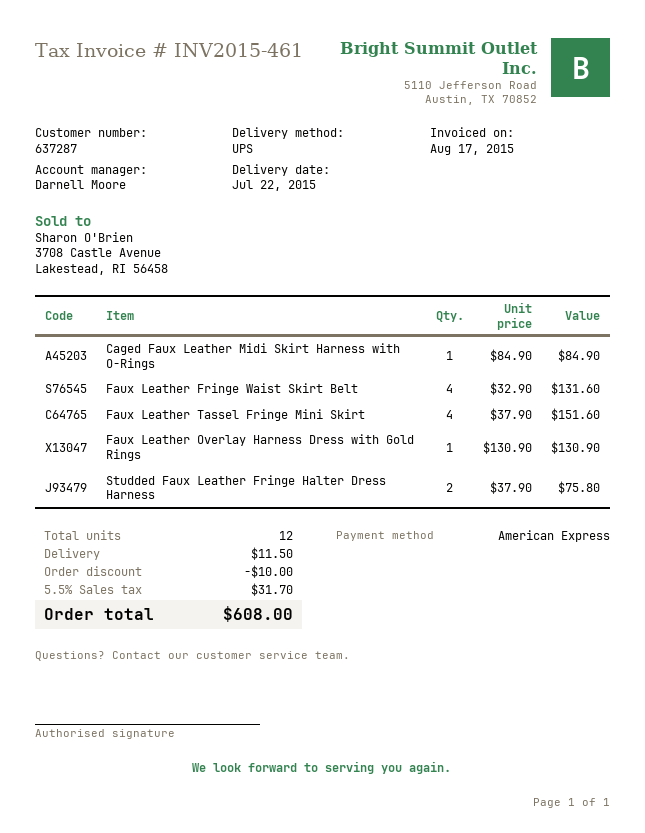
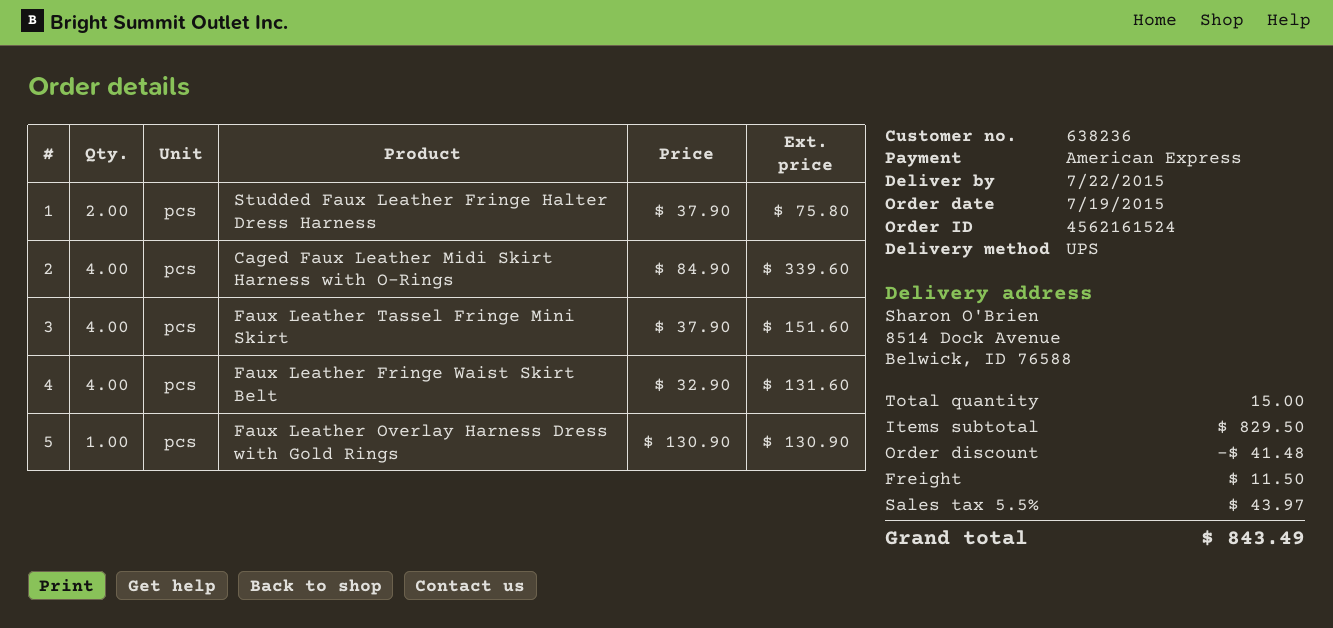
customer number: 637287 -> 638236
Caged Faux Leather Midi Skirt Harness with O-Rings: 1 x 84.90 = 84.90 -> 4 x 84.90 = 339.60
total quantity: 12 -> 15
discount: 10.00 -> 41.48
tax: 5.5% = 31.70 -> 5.5% = 43.97
total: 608.00 -> 843.49

